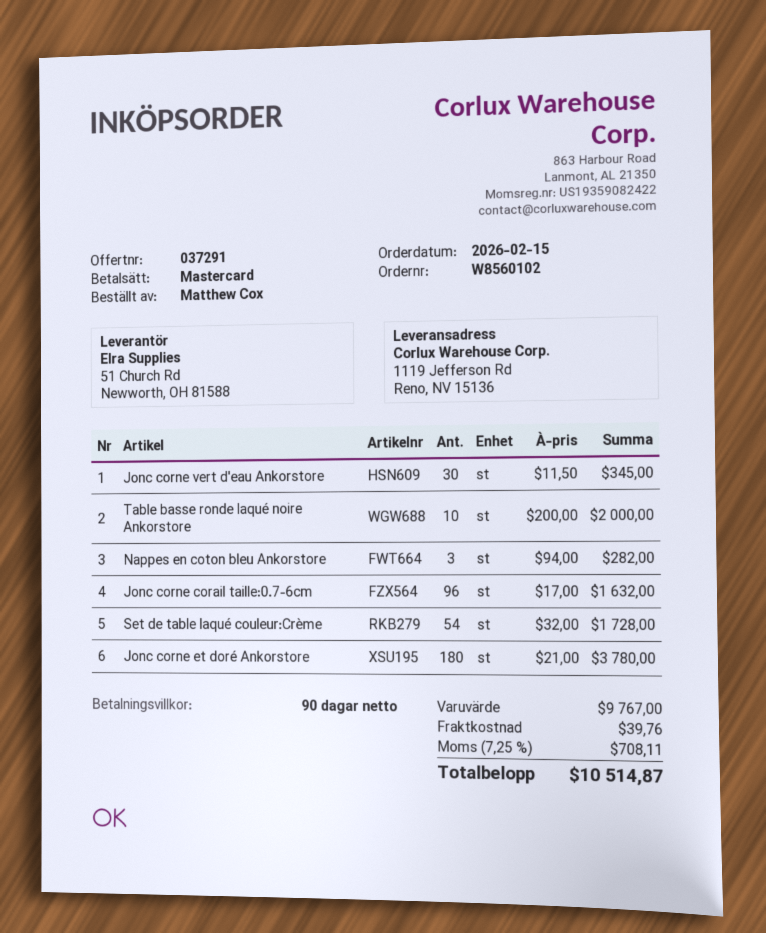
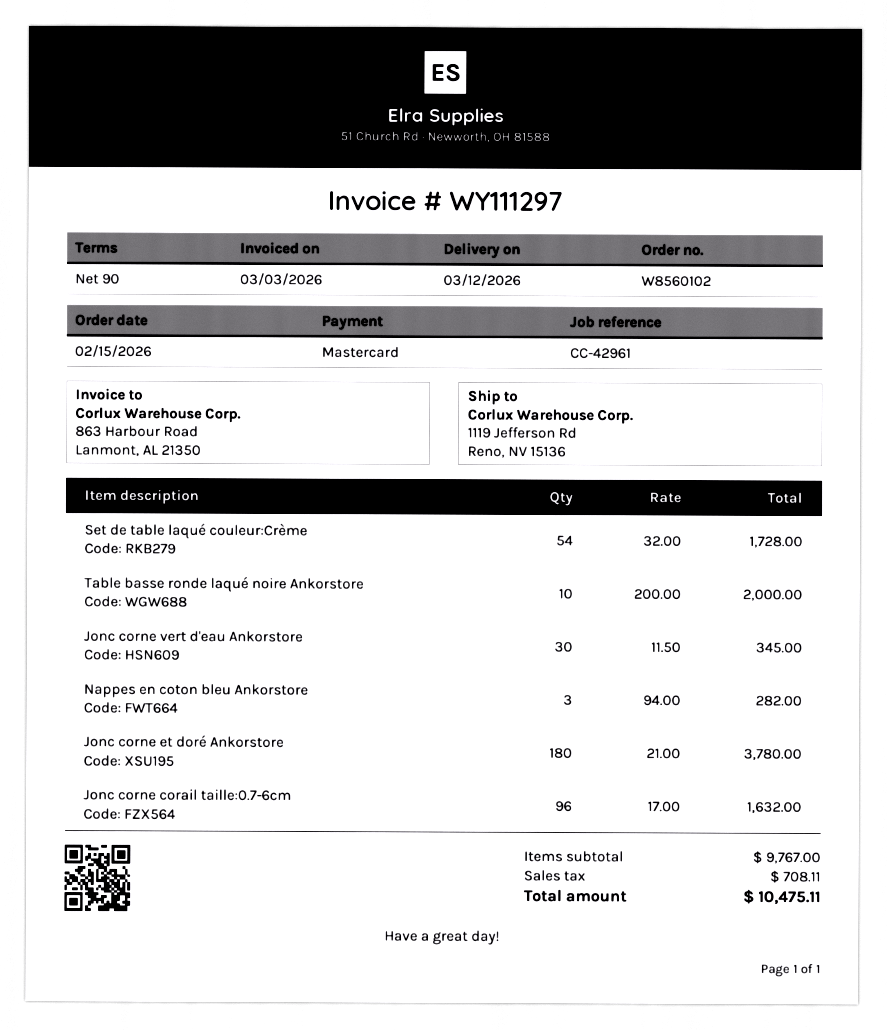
shipping: 39.76 -> none
total: 10514.87 -> 10475.11

